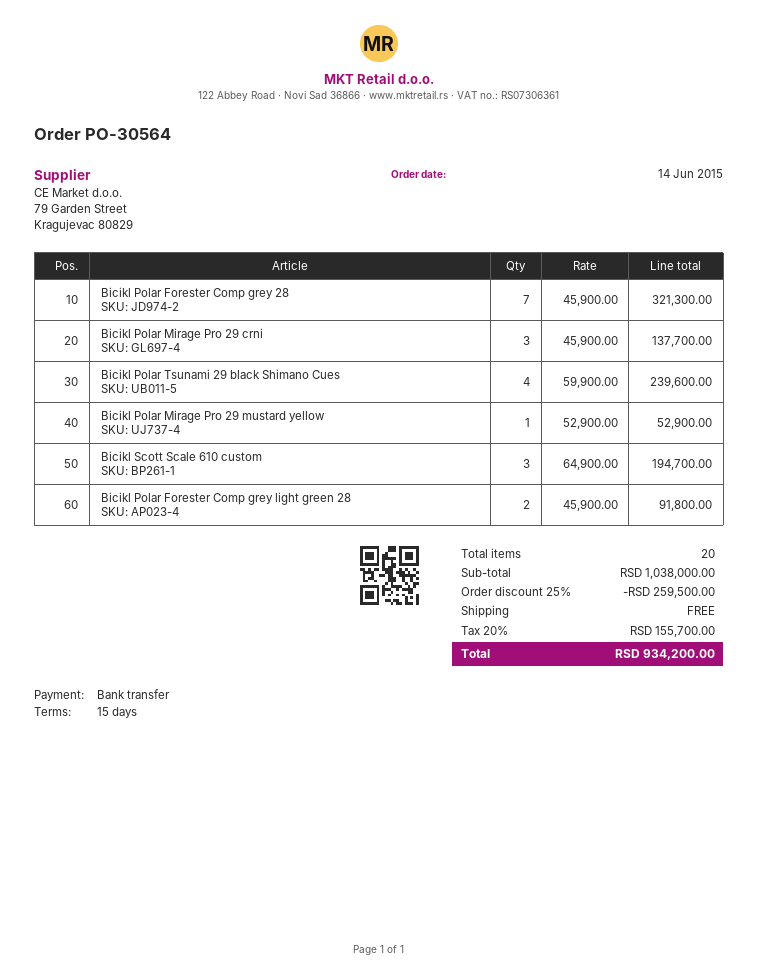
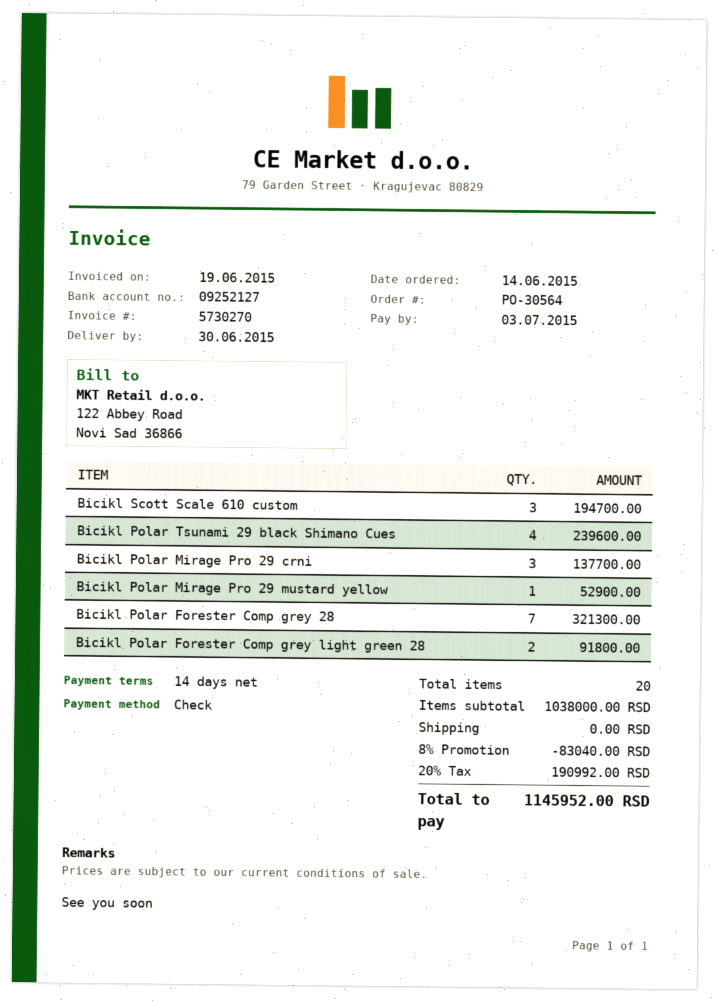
payment terms: 15 days -> 14 days
payment method: bank transfer -> cheque
discount: 25% = 259500.00 -> 8% = 83040.00
tax: 20% = 155700.00 -> 20% = 190992.00
total: 934200.00 -> 1145952.00

